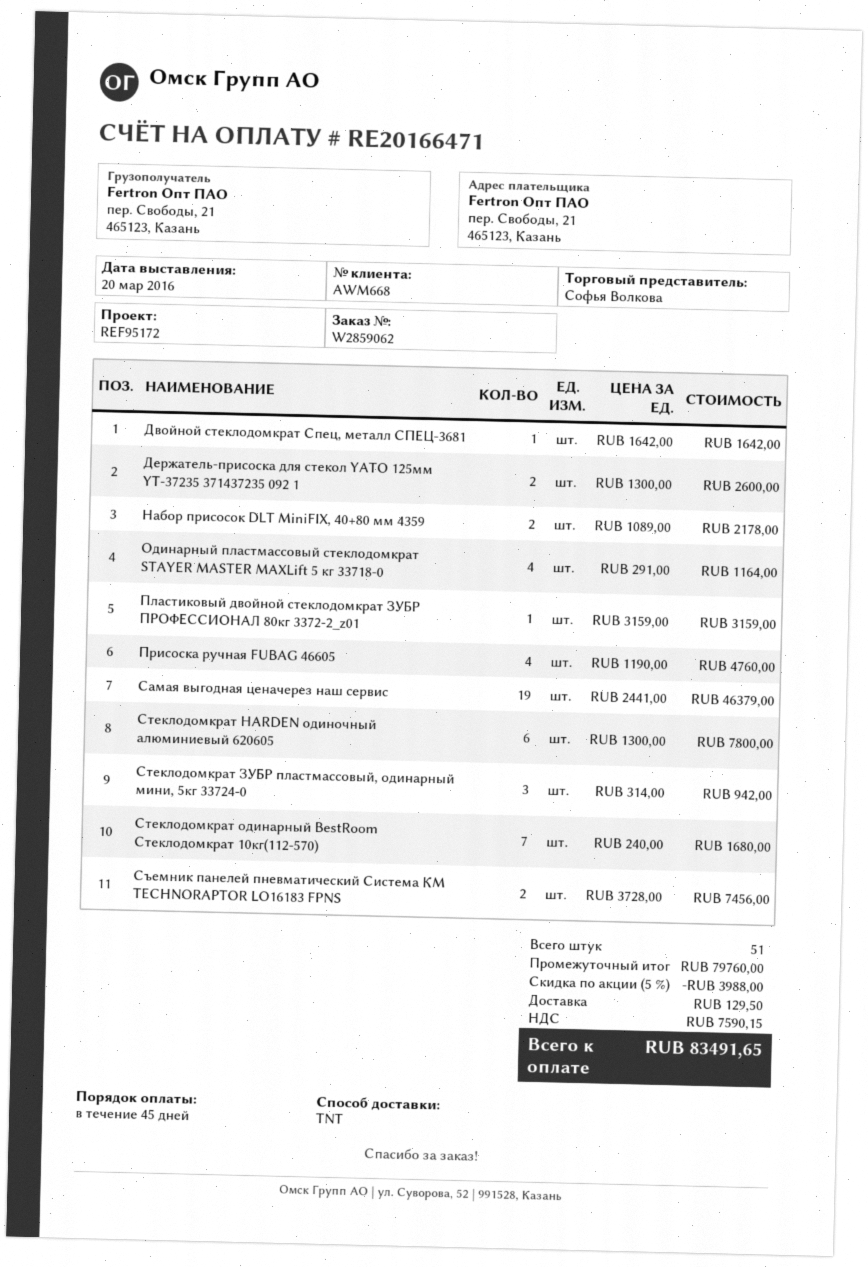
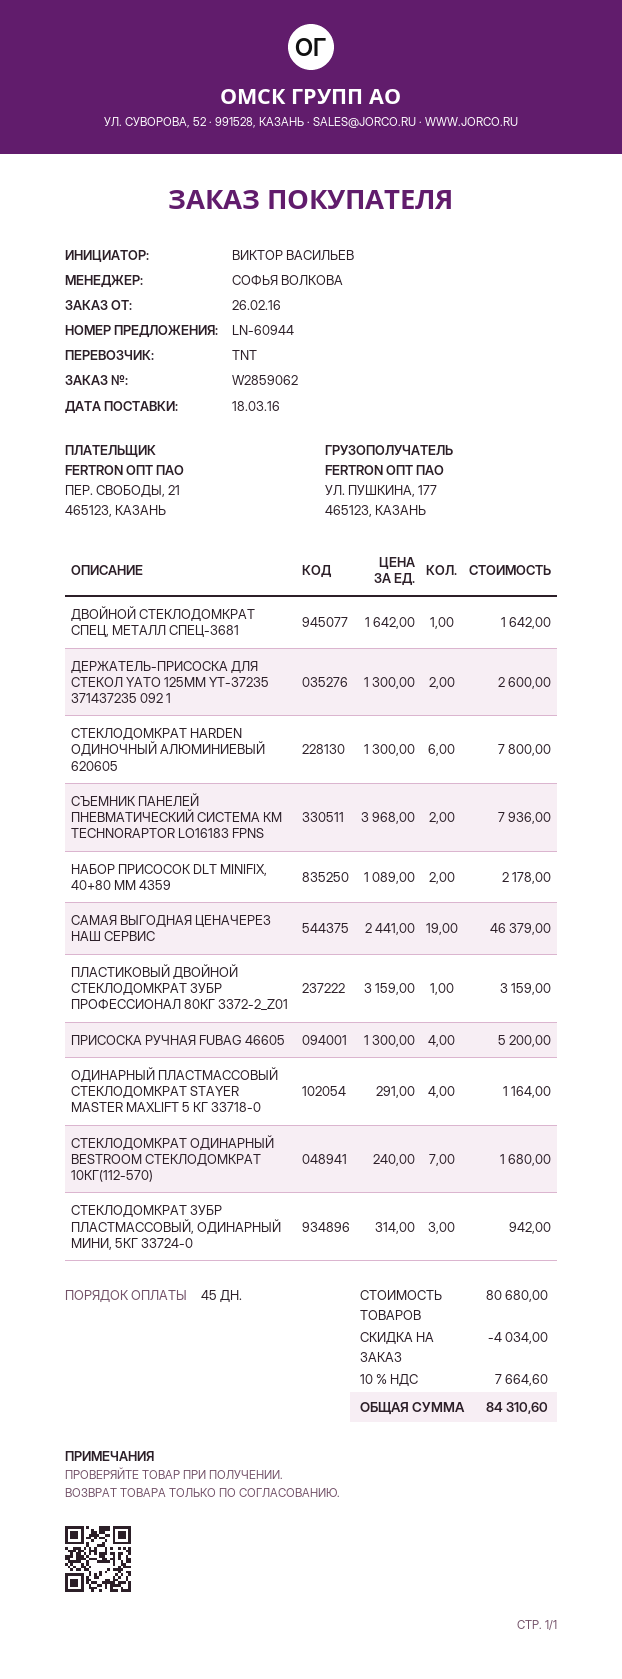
ship to: пер. Свободы, 21, 465123, Казань -> УЛ. ПУШКИНА, 177, 465123, КАЗАНЬ
Присоска ручная FUBAG 46605: 4 x 1190.00 = 4760.00 -> 4 x 1300.00 = 5200.00
Съемник панелей пневматический Система КМ TECHNORAPTOR LO16183 FPNS: 2 x 3728.00 = 7456.00 -> 2 x 3968.00 = 7936.00
subtotal: 79760.00 -> 80680.00
discount: 3988.00 -> 4034.00
shipping: 129.50 -> none
tax: 7590.15 -> 7664.60
total: 83491.65 -> 84310.60

